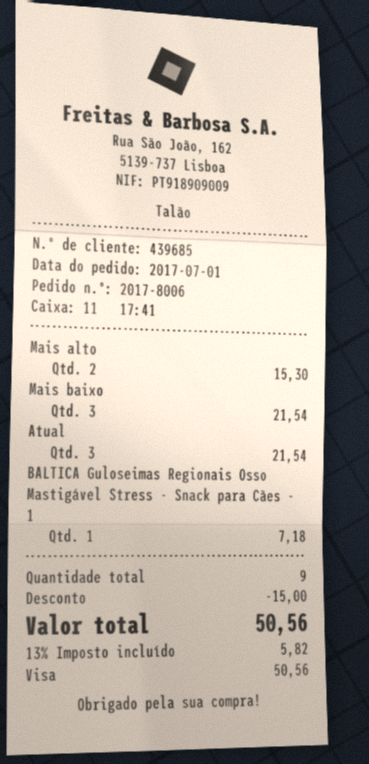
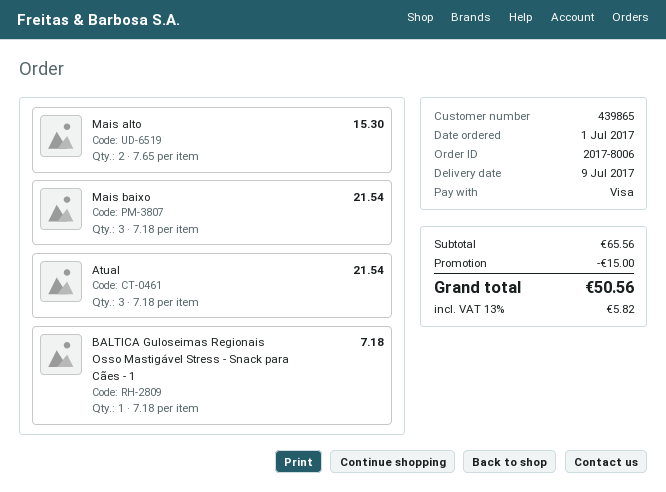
customer number: 439685 -> 439865

